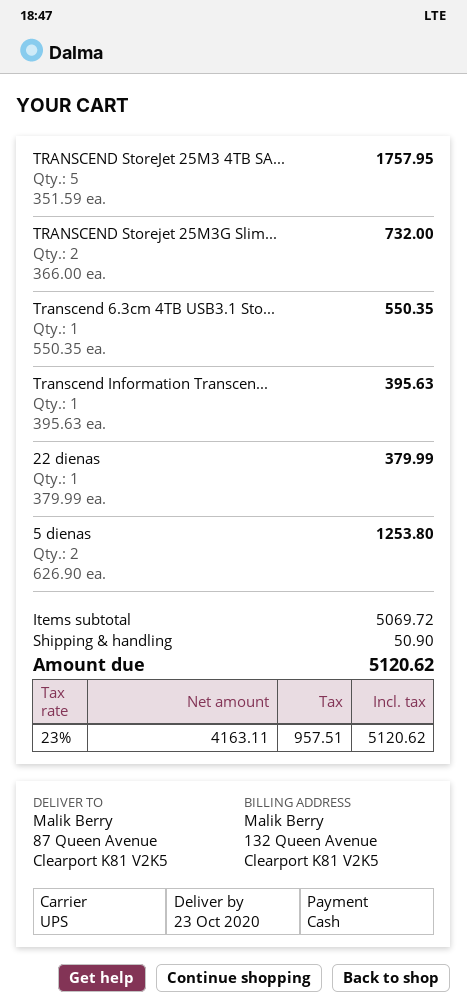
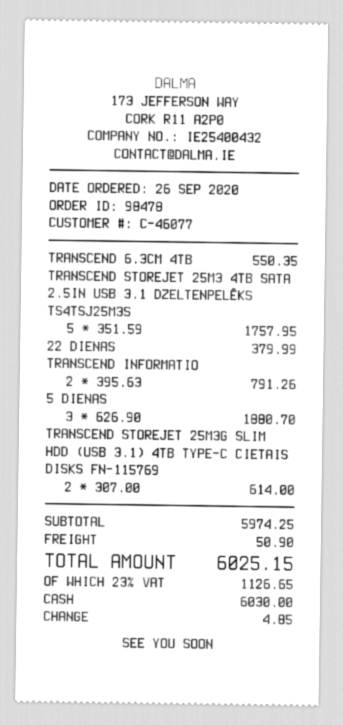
TRANSCEND Storejet 25M3G Slim...: 2 x 366.00 = 732.00 -> 2 x 307.00 = 614.00
Transcend Information Transcen...: 1 x 395.63 = 395.63 -> 2 x 395.63 = 791.26
5 dienas: 2 x 626.90 = 1253.80 -> 3 x 626.90 = 1880.70
subtotal: 5069.72 -> 5974.25
tax: 23% = 957.51 -> 23% = 1126.65
total: 5120.62 -> 6025.15

